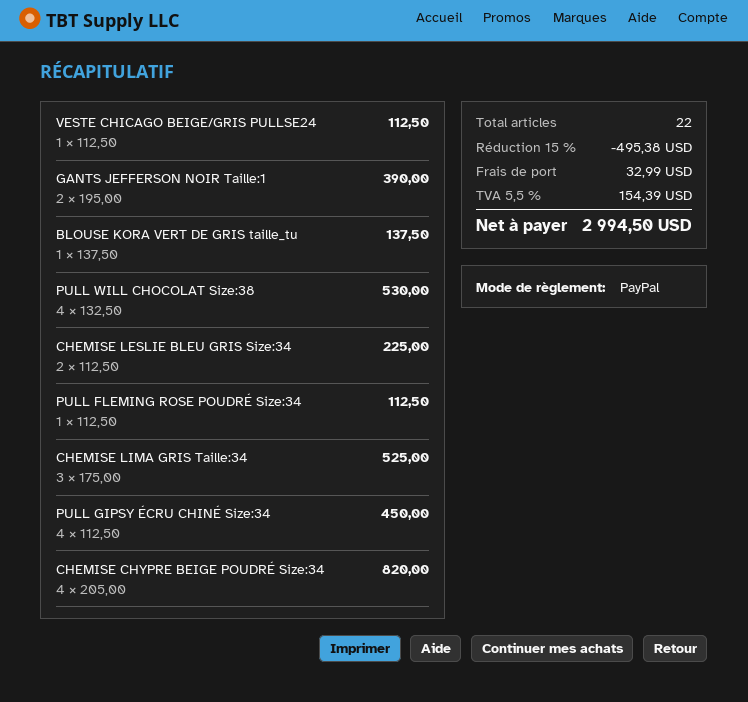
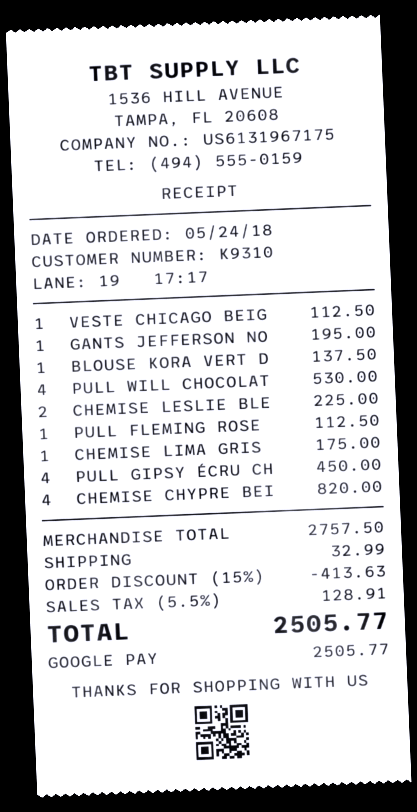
payment method: PayPal -> Google Pay
GANTS JEFFERSON NOIR Taille:1: 2 for 390.00 -> 1 for 195.00
CHEMISE LIMA GRIS Taille:34: 3 for 525.00 -> 1 for 175.00
discount: 15% = 495.38 -> 15% = 413.63
tax: 5.5% = 154.39 -> 5.5% = 128.91
total: 2994.50 -> 2505.77

